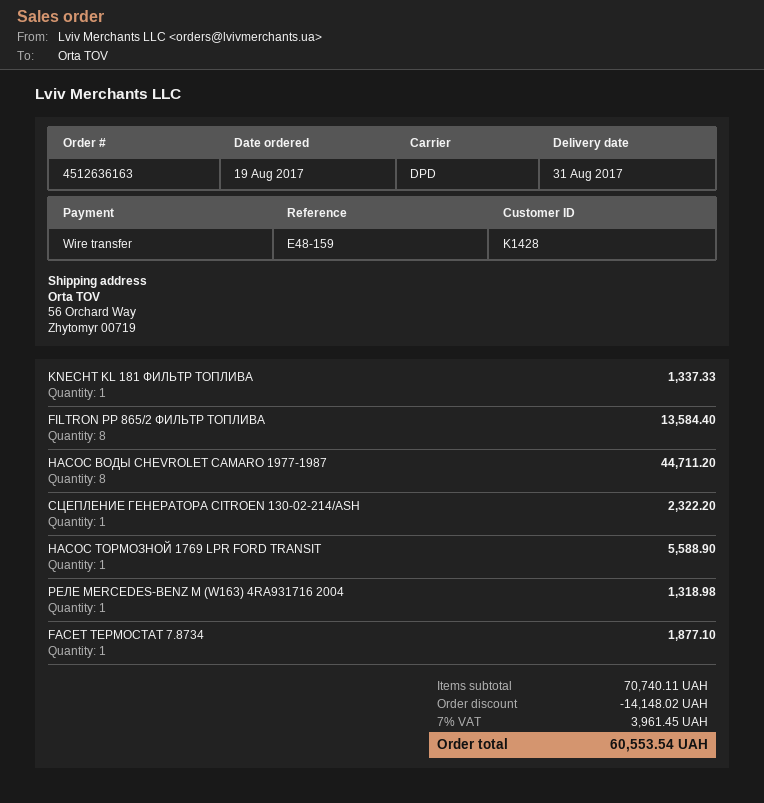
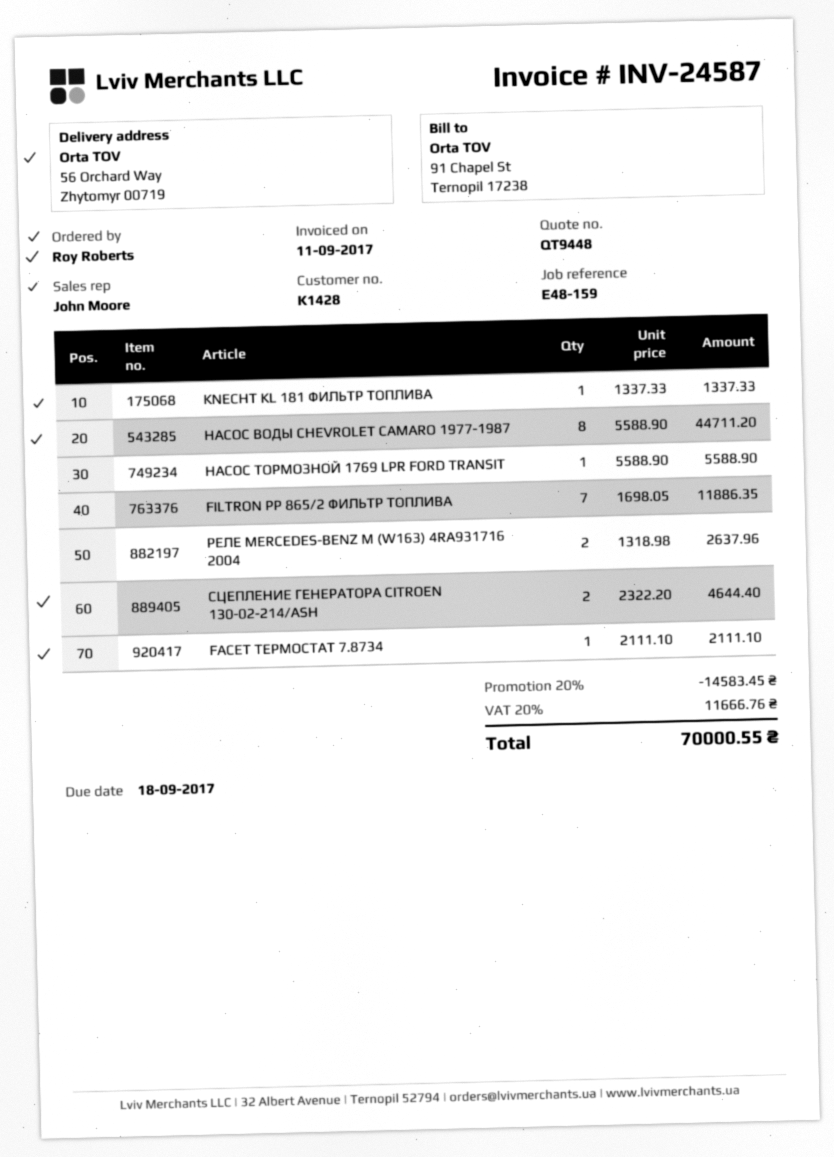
FILTRON PP 865/2 ФИЛЬТР ТОПЛИВА: 8 for 13584.40 -> 7 for 11886.35
СЦЕПЛЕНИЕ ГЕНЕРАТОРА CITROEN 130-02-214/ASH: 1 for 2322.20 -> 2 for 4644.40
РЕЛЕ MERCEDES-BENZ M (W163) 4RA931716 2004: 1 for 1318.98 -> 2 for 2637.96
FACET ТЕРМОСТАТ 7.8734: 1 for 1877.10 -> 1 for 2111.10
discount: 14148.02 -> 14583.45
tax: 7% = 3961.45 -> 20% = 11666.76
total: 60553.54 -> 70000.55

